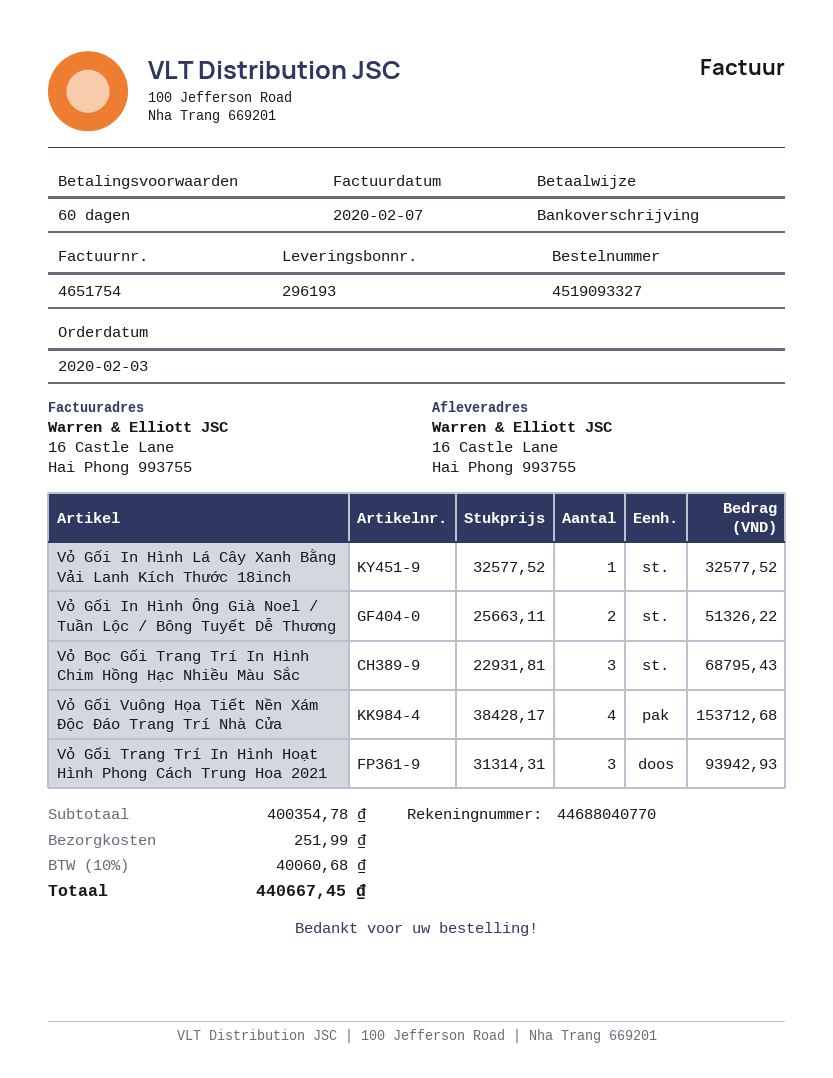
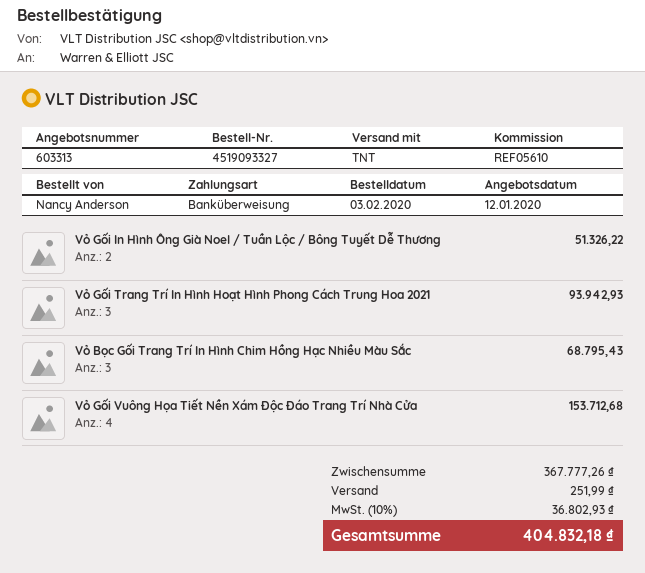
Vỏ Gối In Hình Lá Cây Xanh Bằng Vải Lanh Kích Thước 18inch: 1 for 32577.52 -> none
subtotal: 400354.78 -> 367777.26
tax: 10% = 40060.68 -> 10% = 36802.93
total: 440667.45 -> 404832.18

